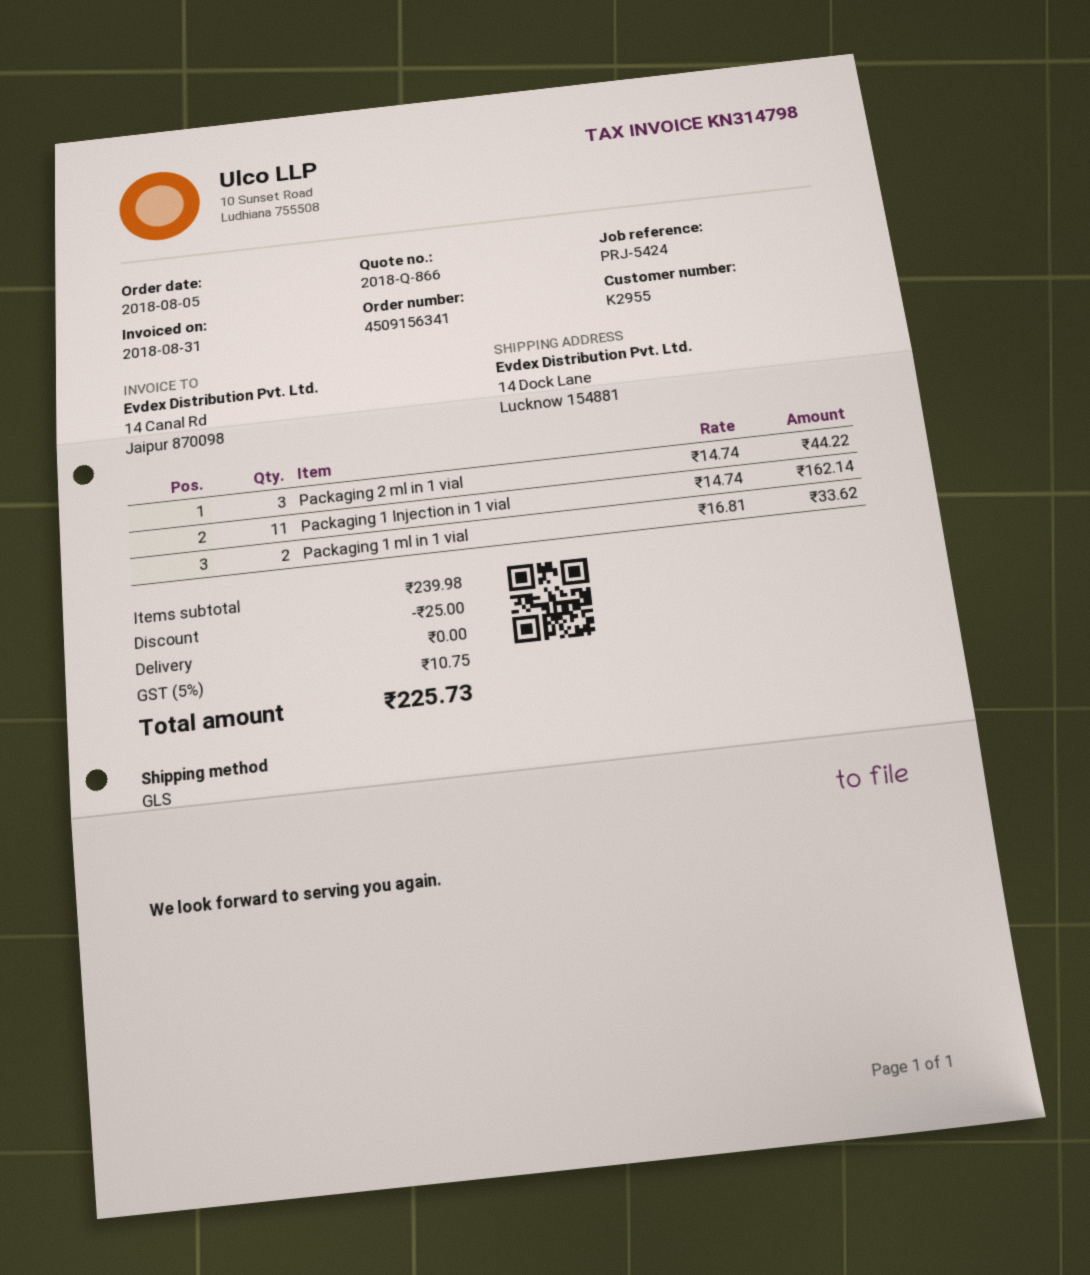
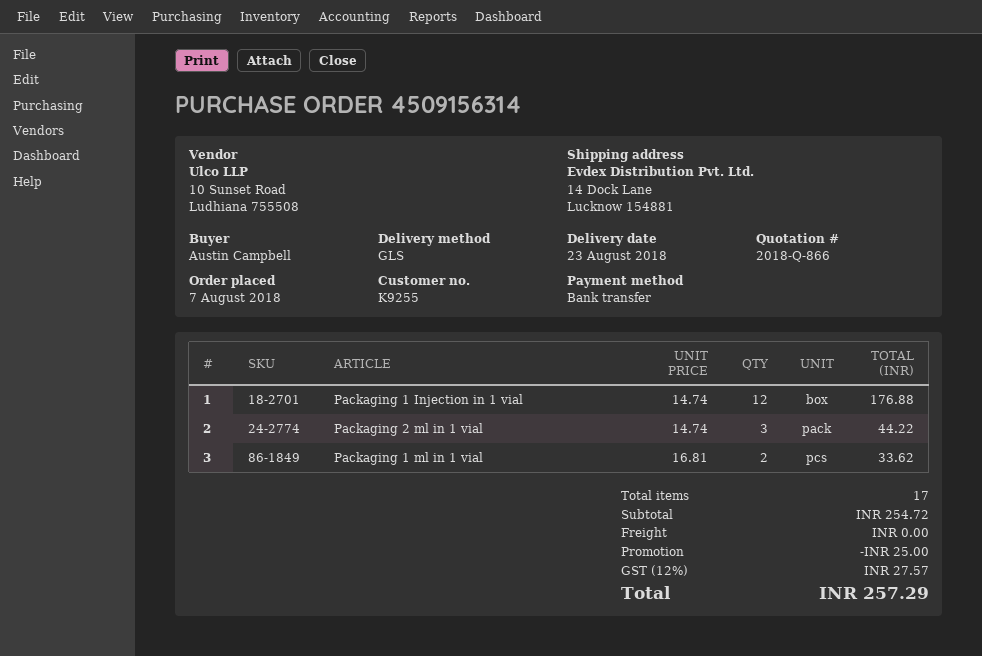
order number: 4509156341 -> 4509156314
order date: 2018-08-05 -> 2018-08-07
customer number: K2955 -> K9255
Packaging 1 Injection in 1 vial: 11 x 14.74 = 162.14 -> 12 x 14.74 = 176.88
subtotal: 239.98 -> 254.72
tax: 5% = 10.75 -> 12% = 27.57
total: 225.73 -> 257.29

